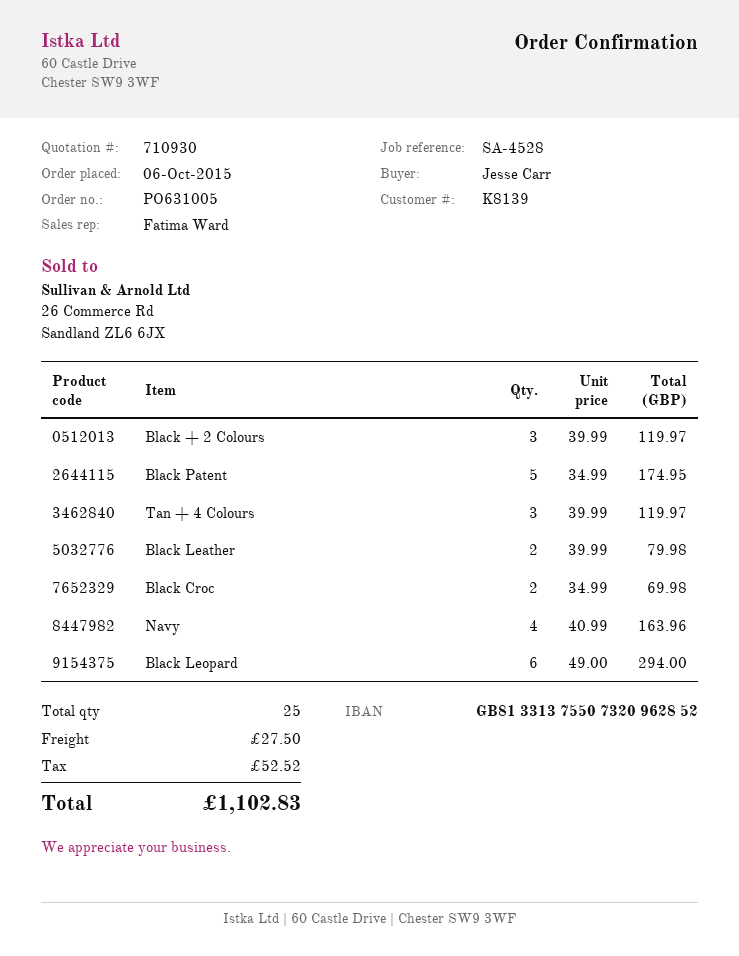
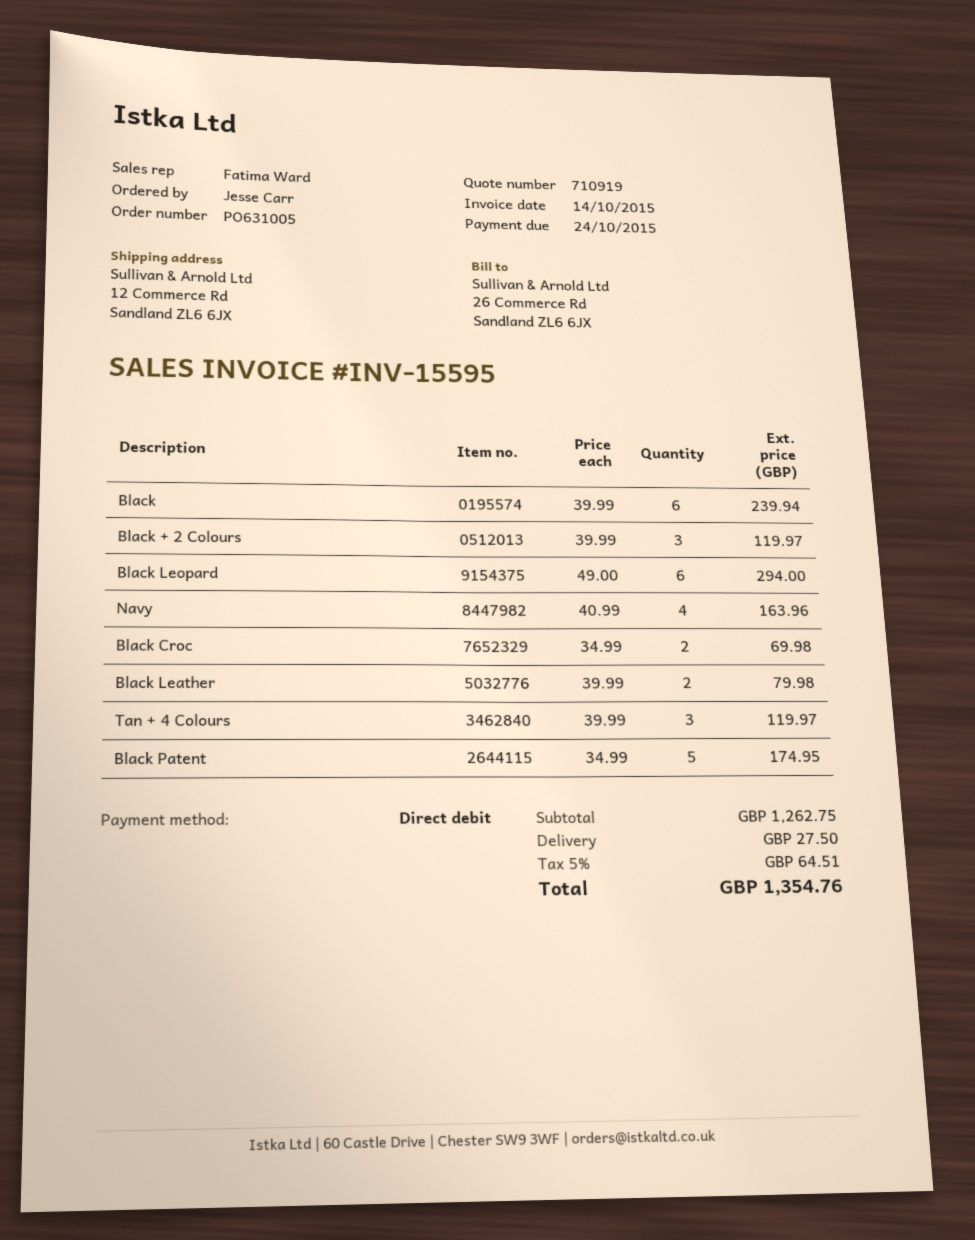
quote number: 710930 -> 710919
Black: none -> 6 x 39.99 = 239.94
tax: 52.52 -> 64.51
total: 1102.83 -> 1354.76

